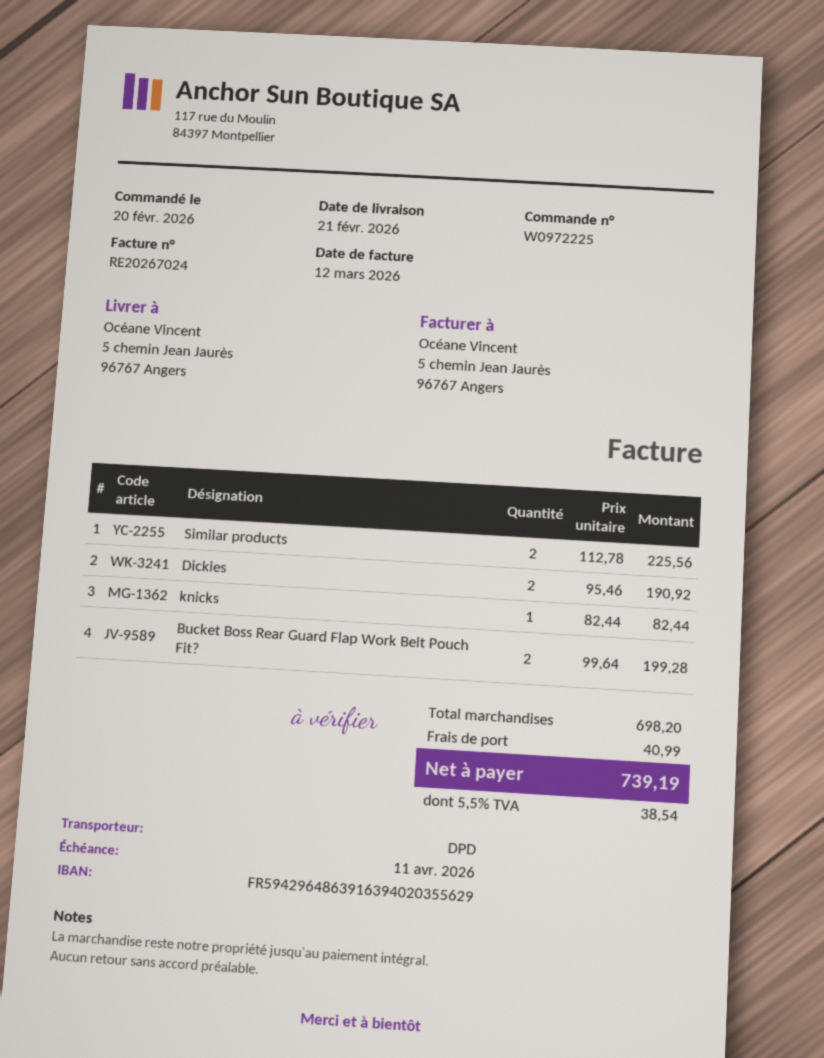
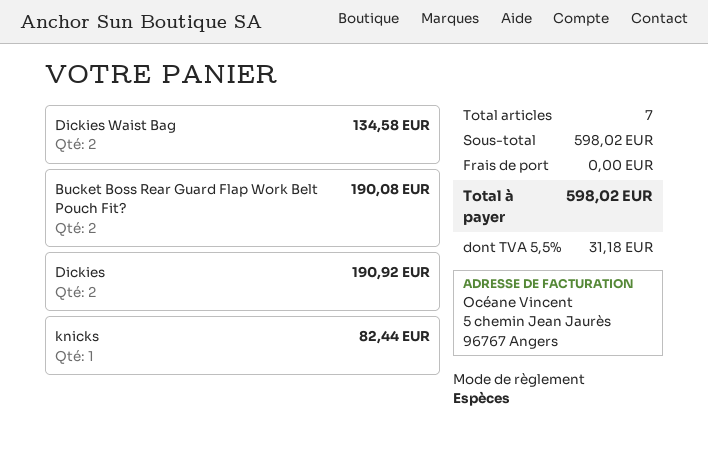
Similar products: 2 for 225.56 -> none
Bucket Boss Rear Guard Flap Work Belt Pouch Fit?: 2 for 199.28 -> 2 for 190.08
Dickies Waist Bag: none -> 2 for 134.58
subtotal: 698.20 -> 598.02
shipping: 40.99 -> 0.00
tax: 5.5% = 38.54 -> 5.5% = 31.18
total: 739.19 -> 598.02

